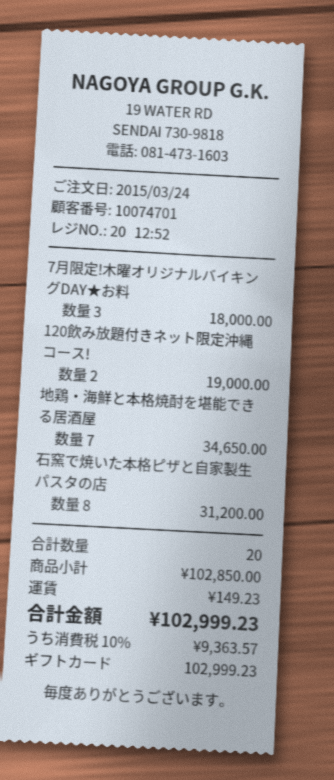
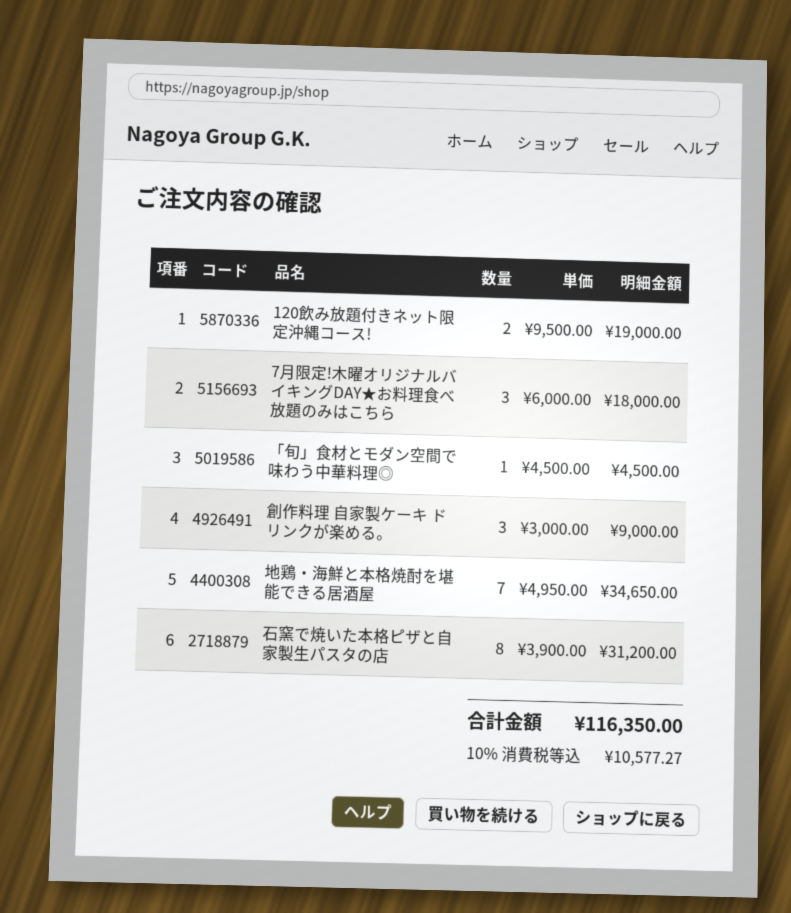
「旬」食材とモダン空間で味わう中華料理◎: none -> 1 for 4500.00
創作料理 自家製ケーキ ドリンクが楽める。: none -> 3 for 9000.00
shipping: 149.23 -> none
tax: 10% = 9363.57 -> 10% = 10577.27
total: 102999.23 -> 116350.00

